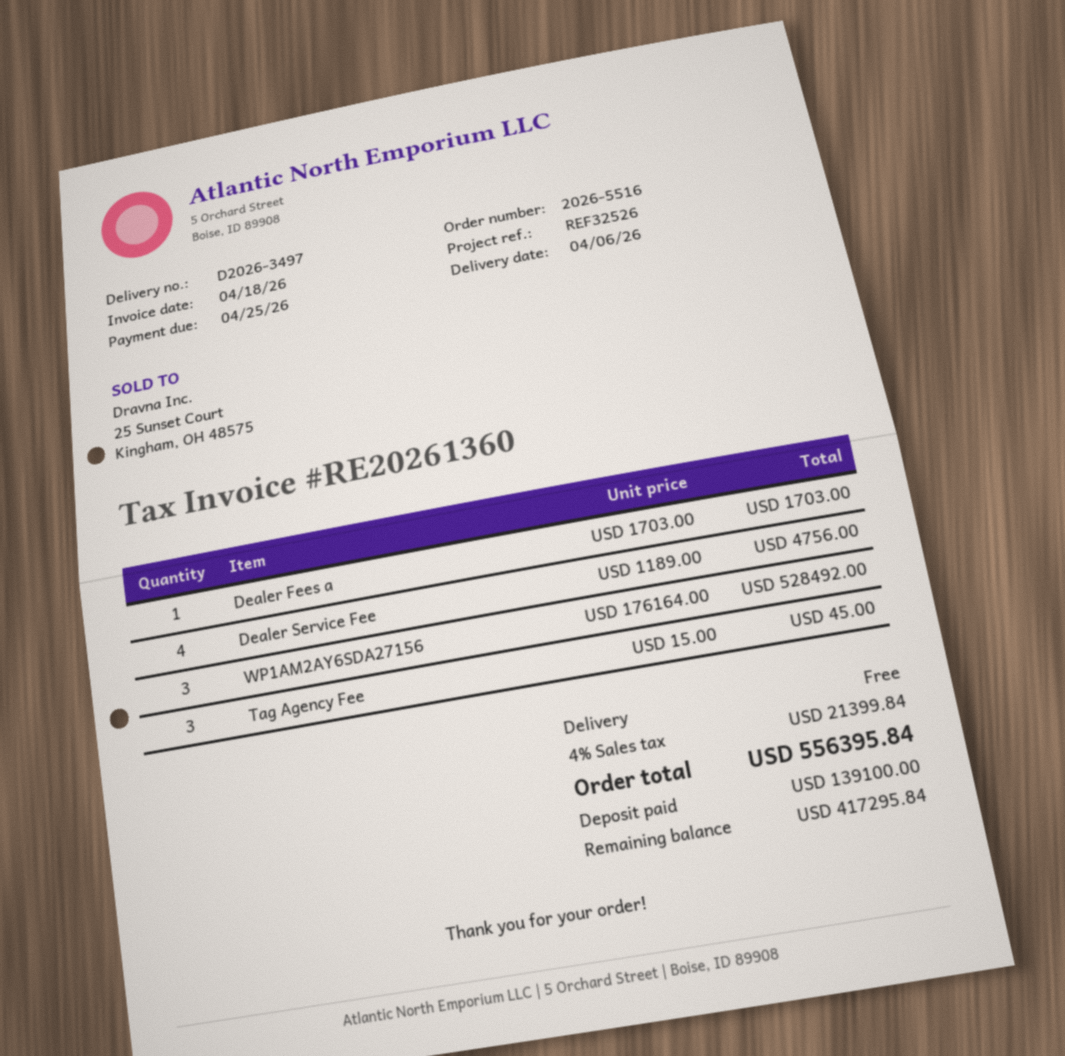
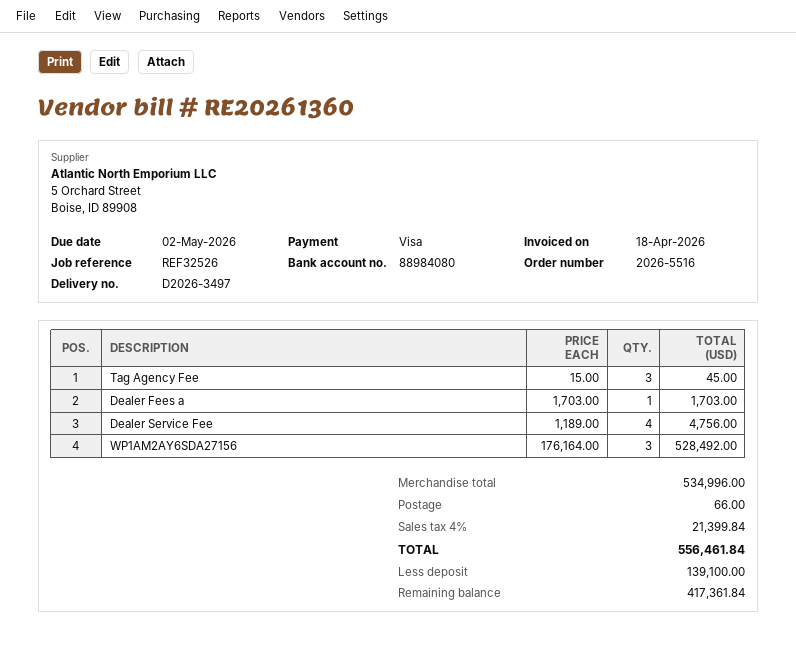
due date: 2026-04-25 -> 2026-05-02
shipping: 0.00 -> 66.00
total: 556395.84 -> 556461.84
balance: 417295.84 -> 417361.84

